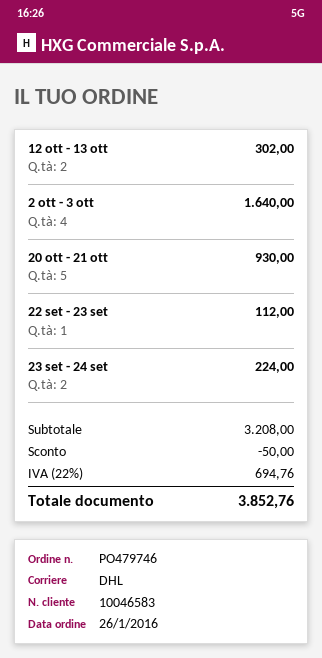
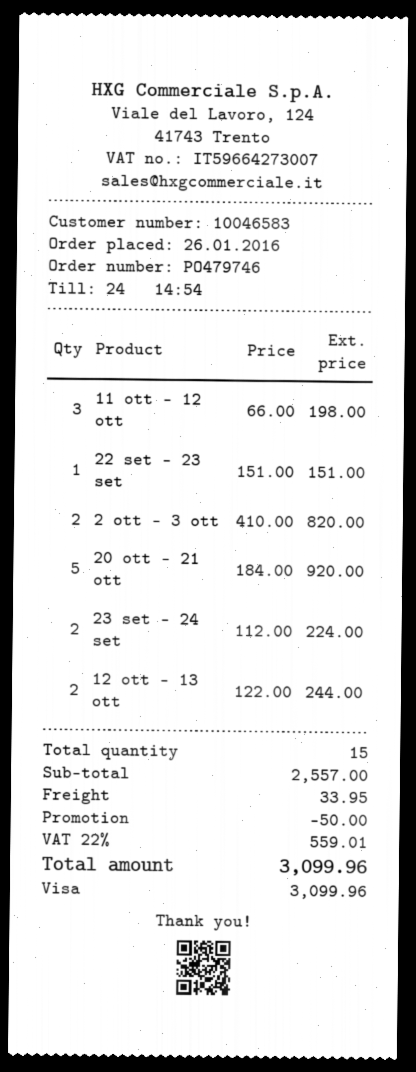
12 ott - 13 ott: 2 for 302.00 -> 2 for 244.00
2 ott - 3 ott: 4 for 1640.00 -> 2 for 820.00
20 ott - 21 ott: 5 for 930.00 -> 5 for 920.00
22 set - 23 set: 1 for 112.00 -> 1 for 151.00
11 ott - 12 ott: none -> 3 for 198.00
subtotal: 3208.00 -> 2557.00
shipping: none -> 33.95
tax: 22% = 694.76 -> 22% = 559.01
total: 3852.76 -> 3099.96

